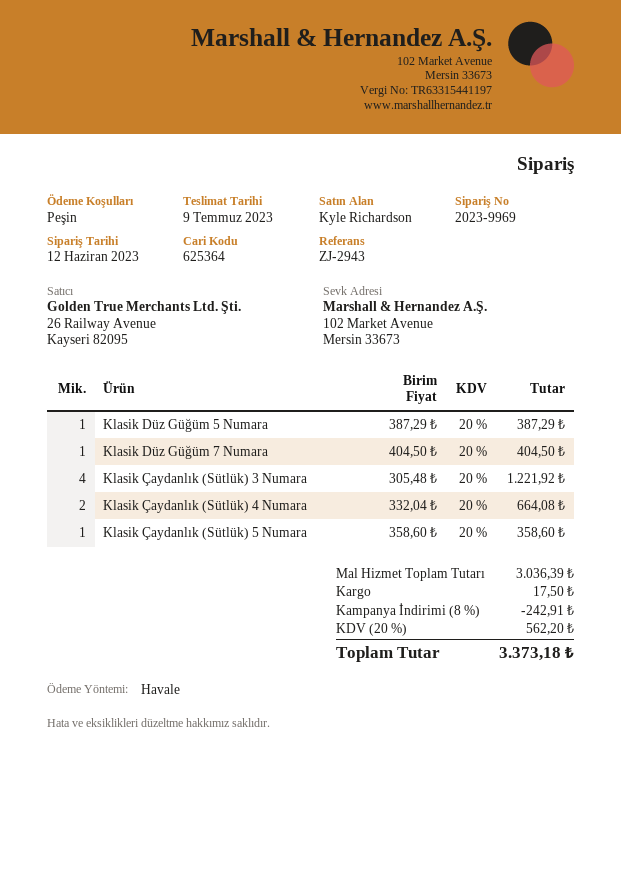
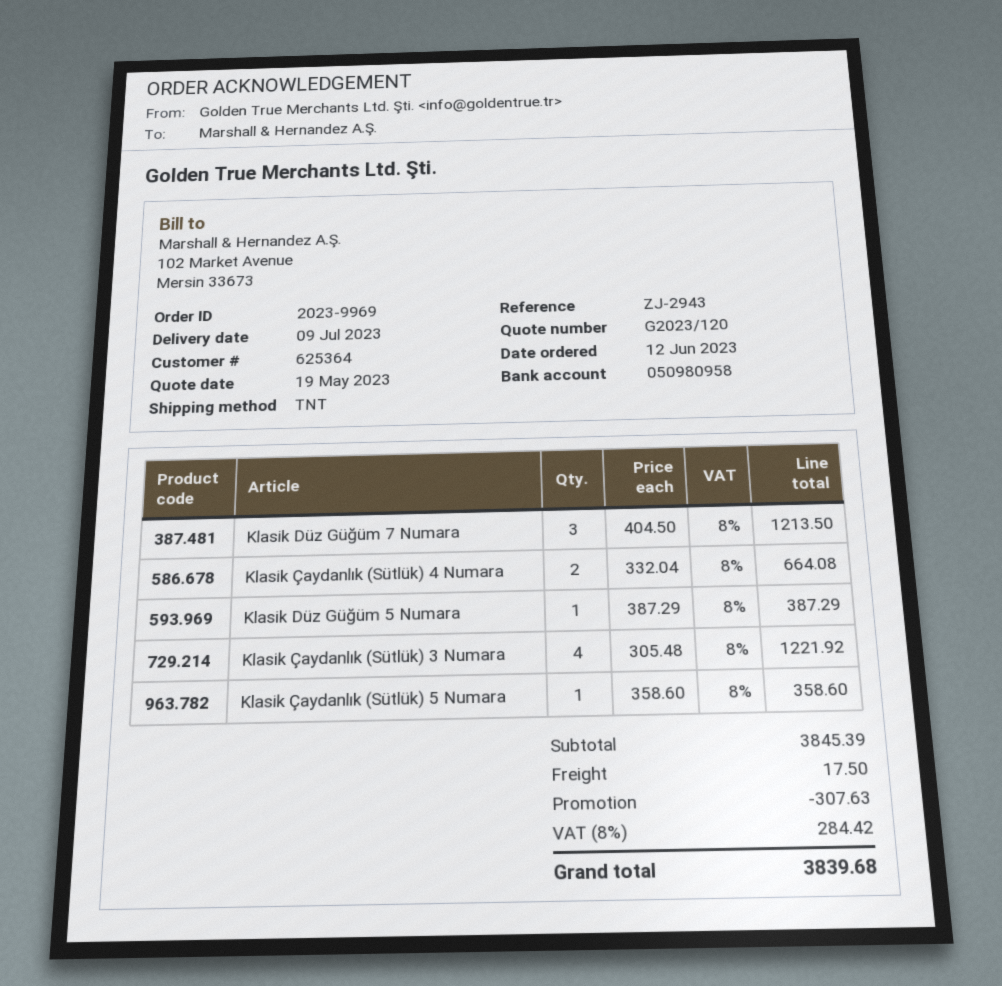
Klasik Düz Güğüm 7 Numara: 1 x 404.50 = 404.50 -> 3 x 404.50 = 1213.50
subtotal: 3036.39 -> 3845.39
discount: 242.91 -> 307.63
tax: 20% = 562.20 -> 8% = 284.42
total: 3373.18 -> 3839.68

